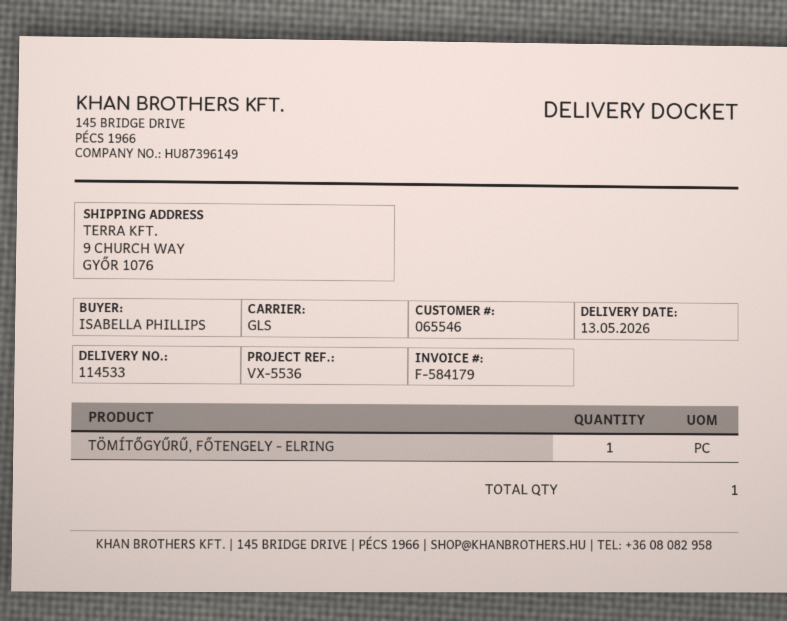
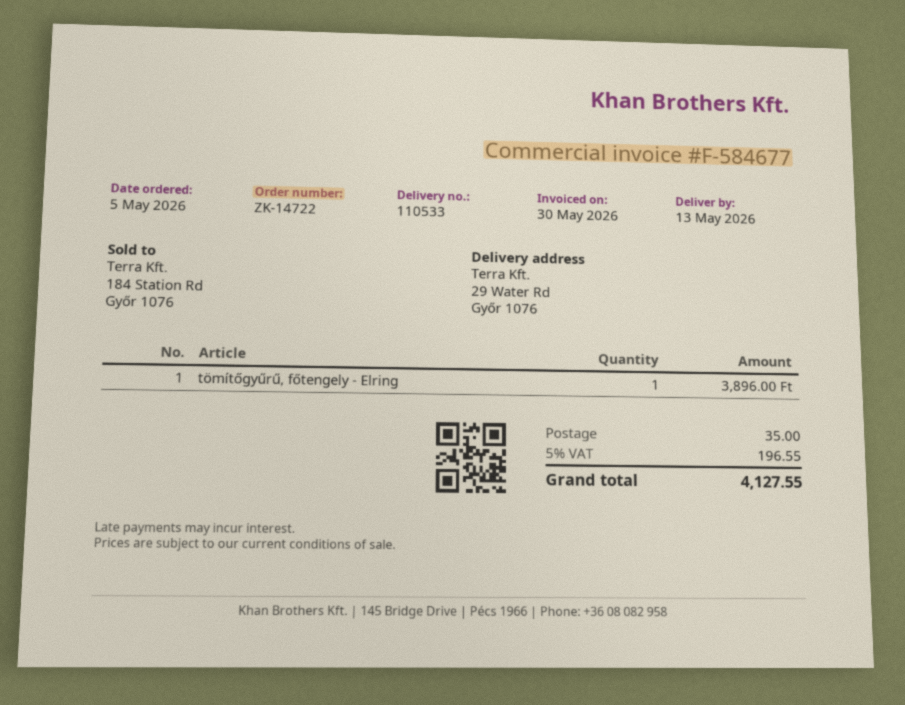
delivery note number: 114533 -> 110533
invoice number: F-584179 -> F-584677
ship to: 9 CHURCH WAY, GYŐR 1076 -> 29 Water Rd, Győr 1076

